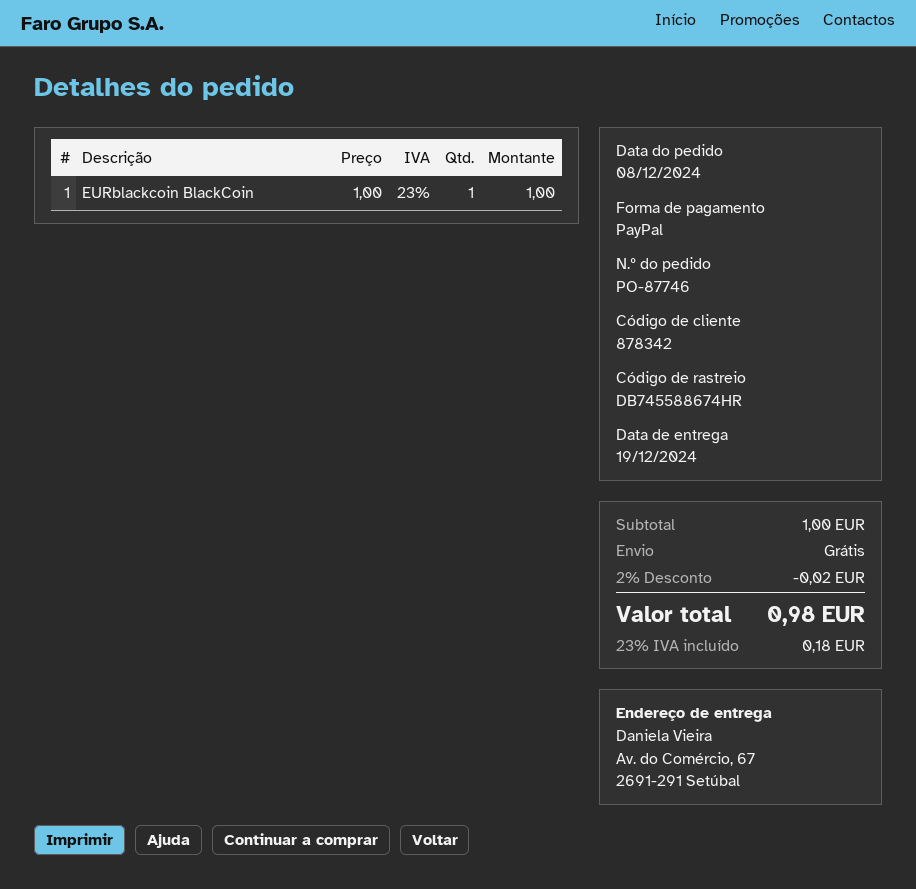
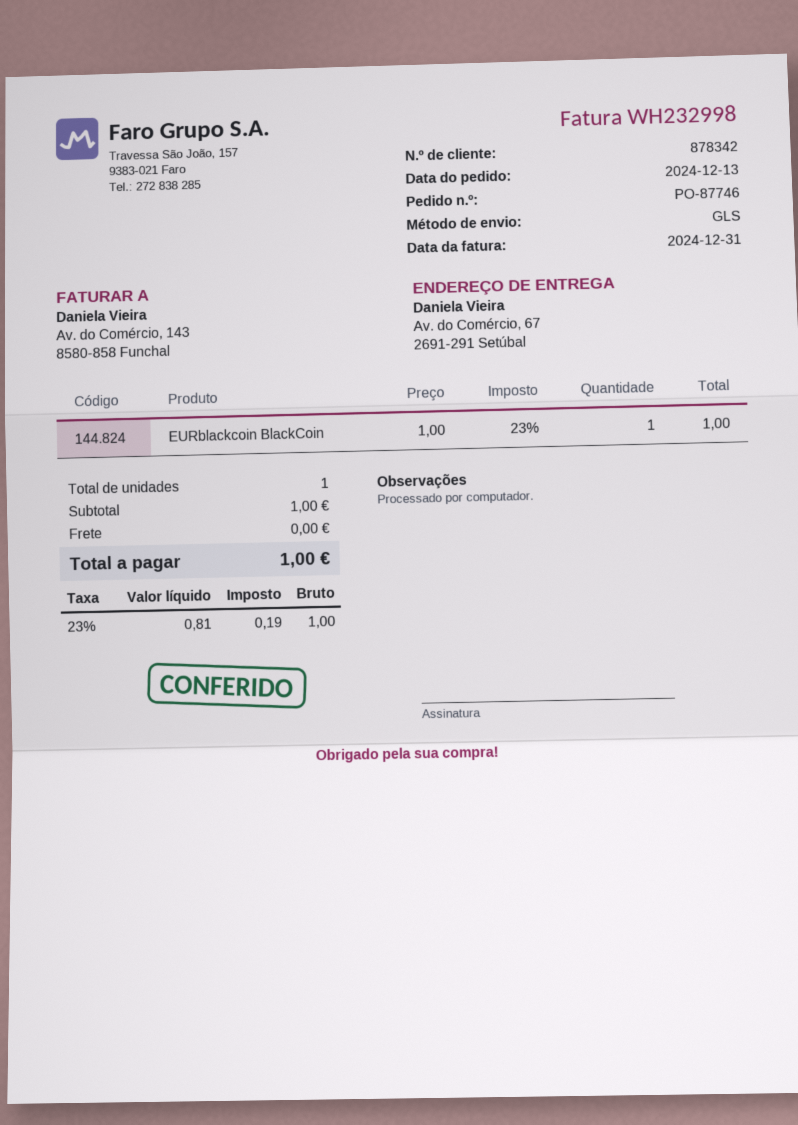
order date: 2024-12-08 -> 2024-12-13
discount: 2% = 0.02 -> none
tax: 23% = 0.18 -> 23% = 0.19
total: 0.98 -> 1.00

